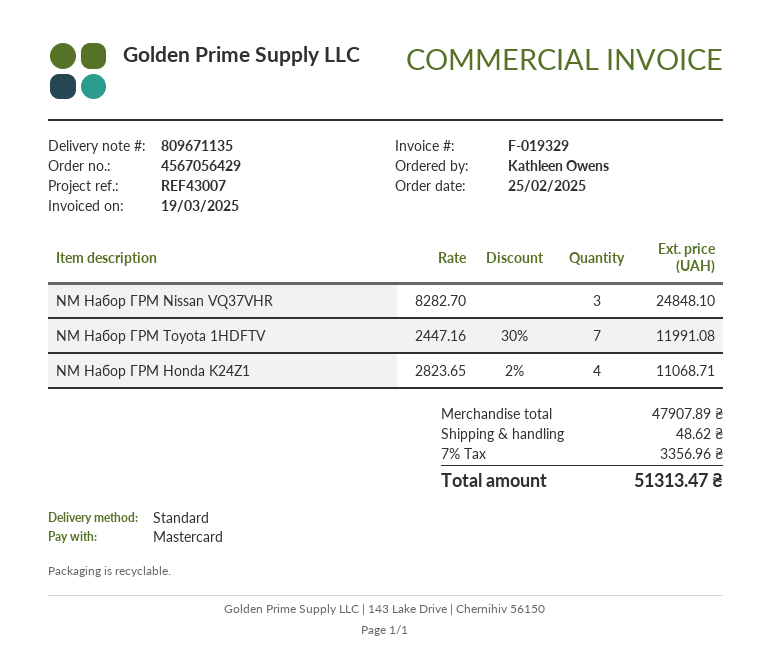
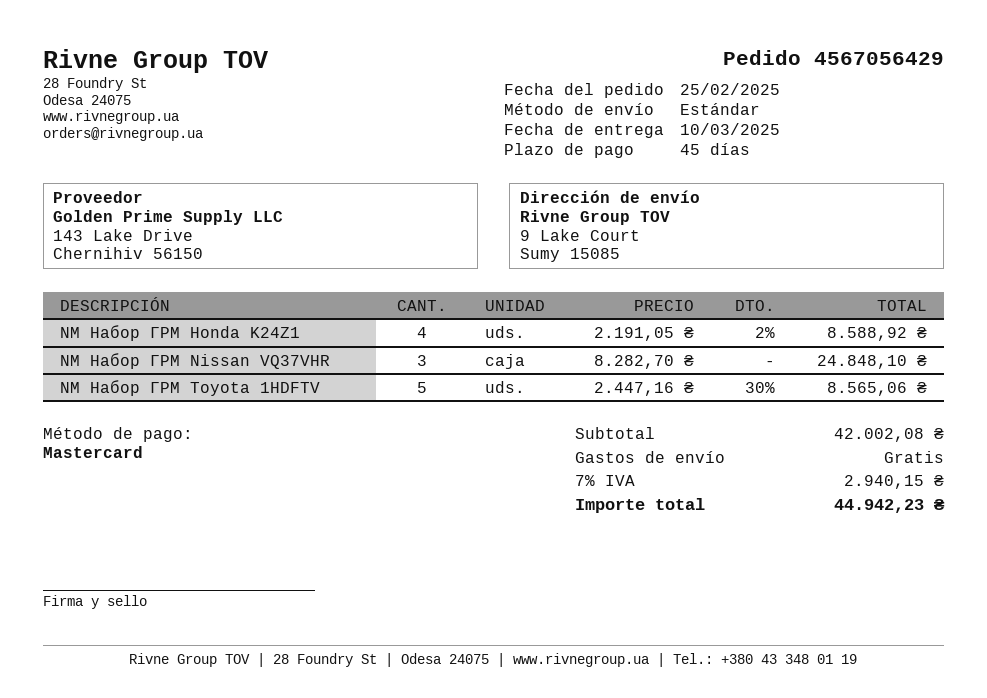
NM Набор ГРМ Toyota 1HDFTV: 7 x 2447.16 - 30% = 11991.08 -> 5 x 2447.16 - 30% = 8565.06
NM Набор ГРМ Honda K24Z1: 4 x 2823.65 - 2% = 11068.71 -> 4 x 2191.05 - 2% = 8588.92
subtotal: 47907.89 -> 42002.08
shipping: 48.62 -> 0.00
tax: 7% = 3356.96 -> 7% = 2940.15
total: 51313.47 -> 44942.23

